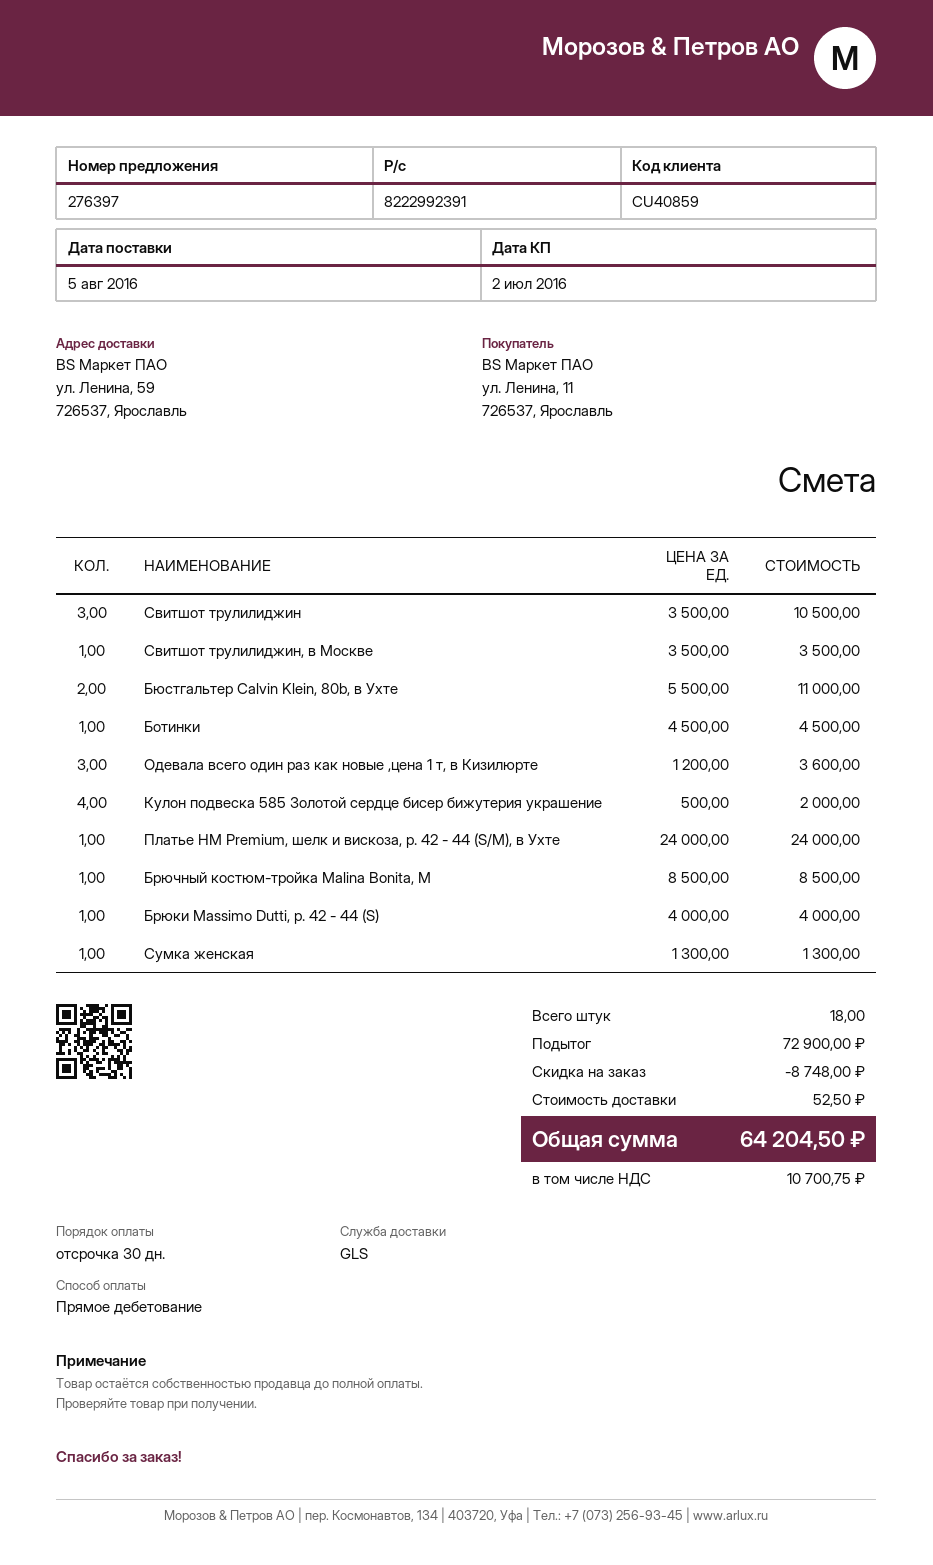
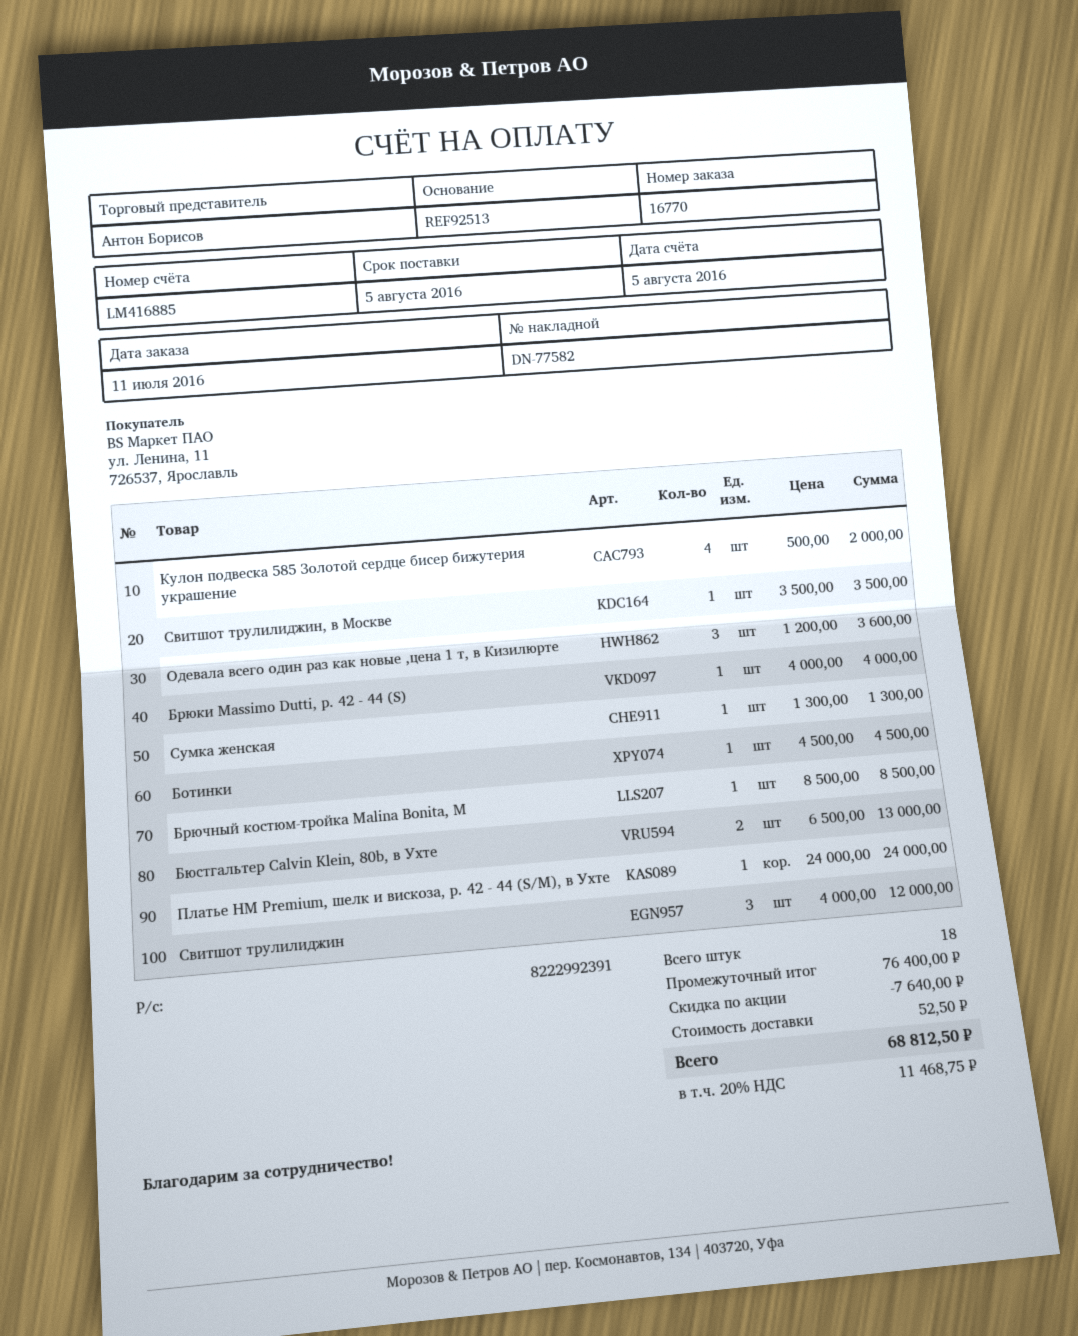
Свитшот трулилиджин: 3 x 3500.00 = 10500.00 -> 3 x 4000.00 = 12000.00
Бюстгальтер Calvin Klein, 80b, в Ухте: 2 x 5500.00 = 11000.00 -> 2 x 6500.00 = 13000.00
subtotal: 72900.00 -> 76400.00
discount: 8748.00 -> 7640.00
tax: 10700.75 -> 11468.75
total: 64204.50 -> 68812.50

